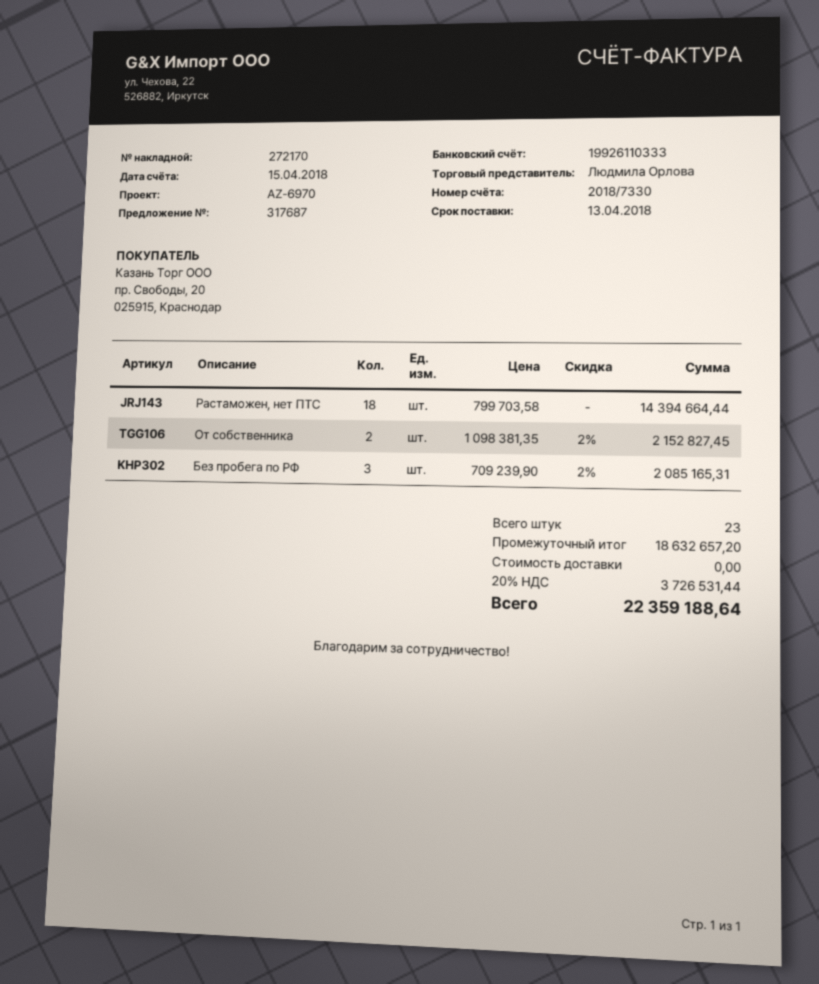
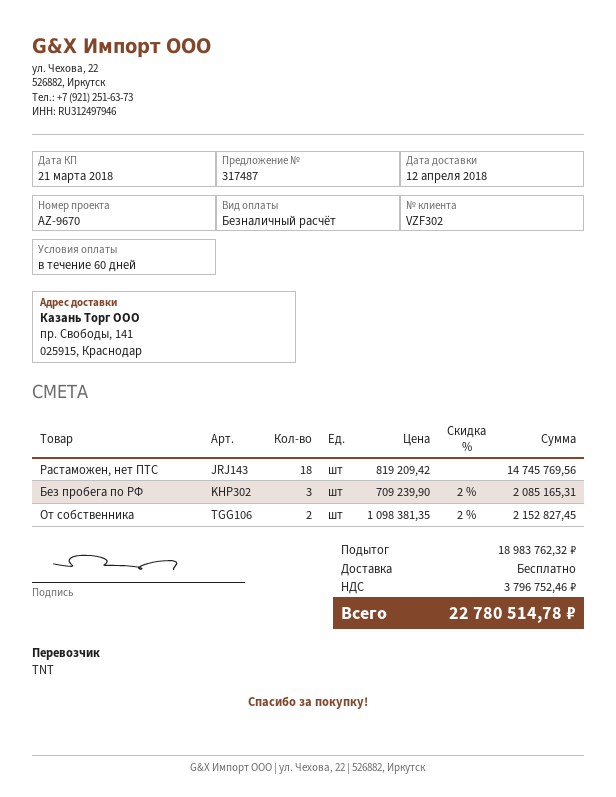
quote number: 317687 -> 317487
delivery date: 2018-04-13 -> 2018-04-12
reference: AZ-6970 -> AZ-9670
Растаможен, нет ПТС: 18 x 799703.58 = 14394664.44 -> 18 x 819209.42 = 14745769.56
subtotal: 18632657.20 -> 18983762.32
tax: 3726531.44 -> 3796752.46
total: 22359188.64 -> 22780514.78

